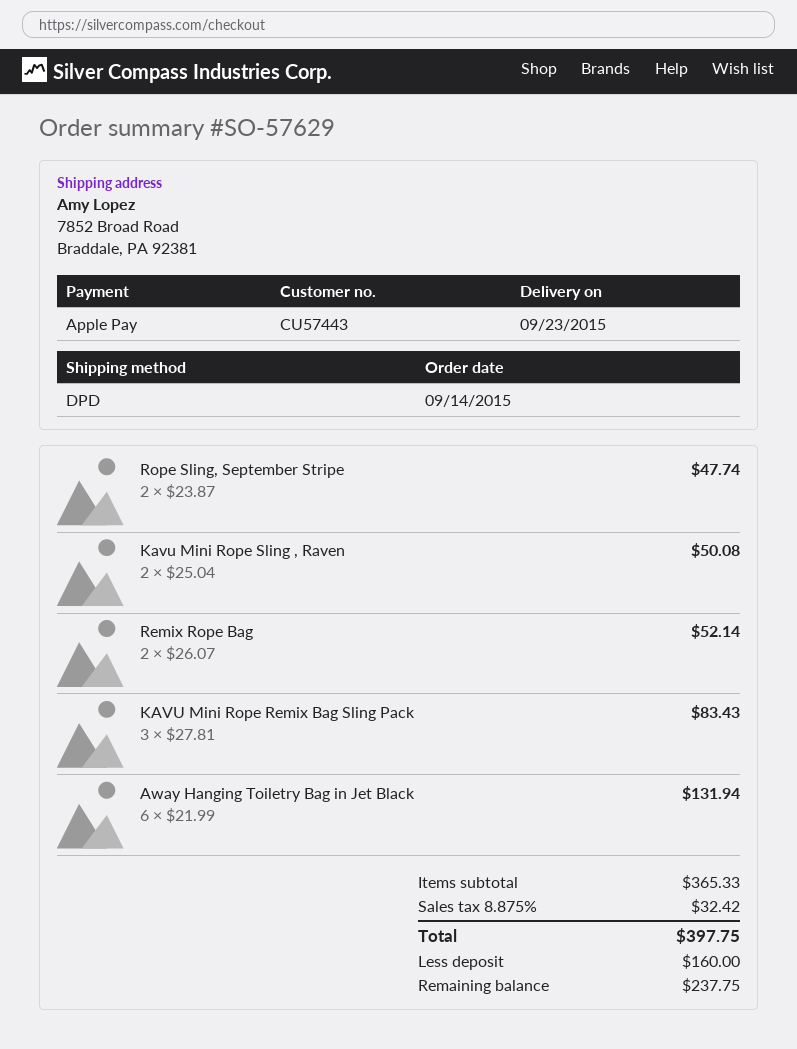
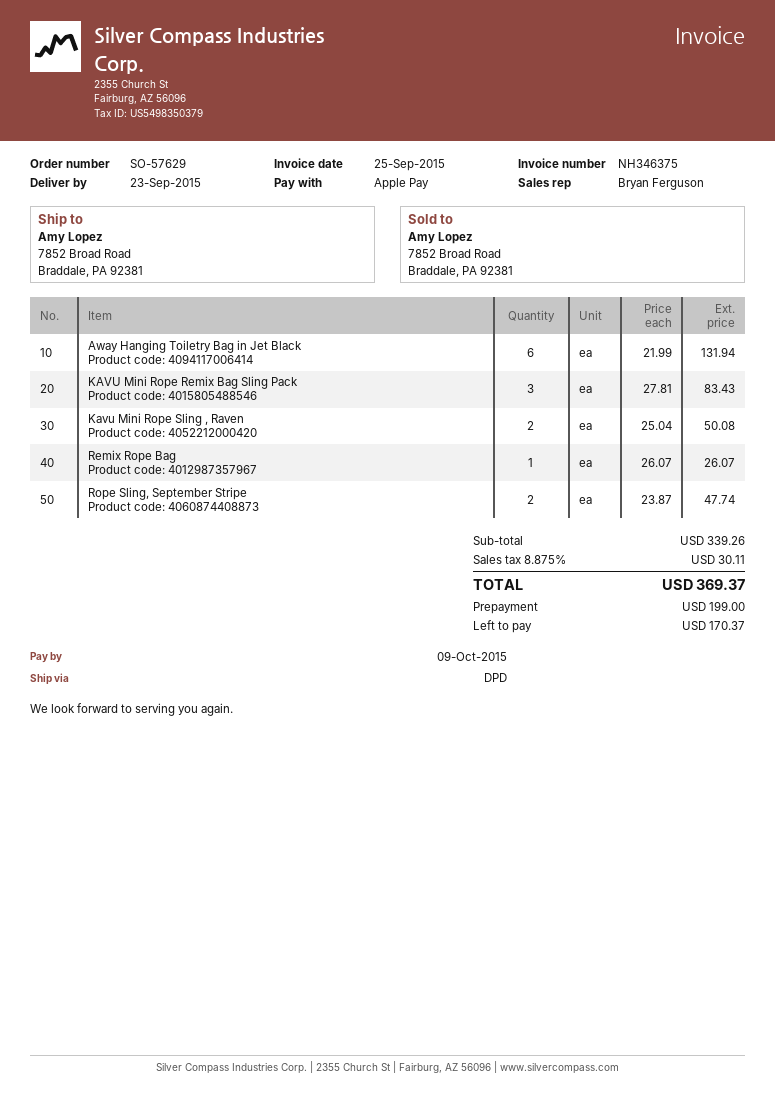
Remix Rope Bag: 2 x 26.07 = 52.14 -> 1 x 26.07 = 26.07
subtotal: 365.33 -> 339.26
tax: 8.875% = 32.42 -> 8.875% = 30.11
total: 397.75 -> 369.37
deposit: 160.00 -> 199.00
balance: 237.75 -> 170.37

